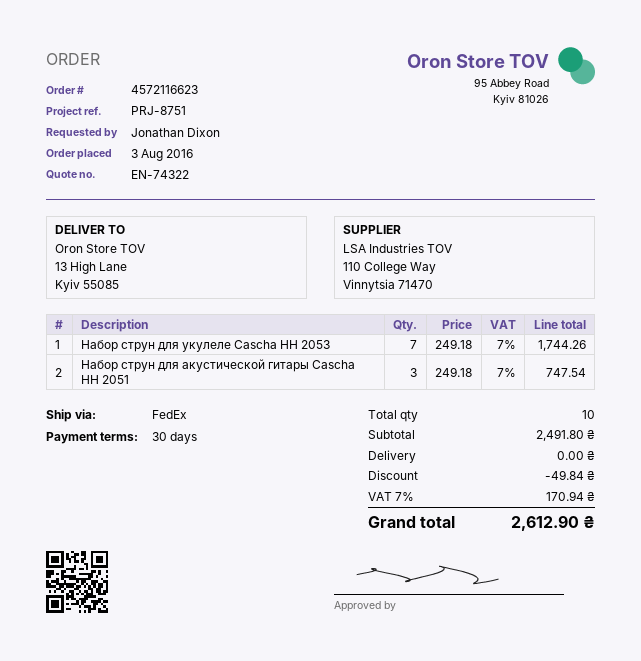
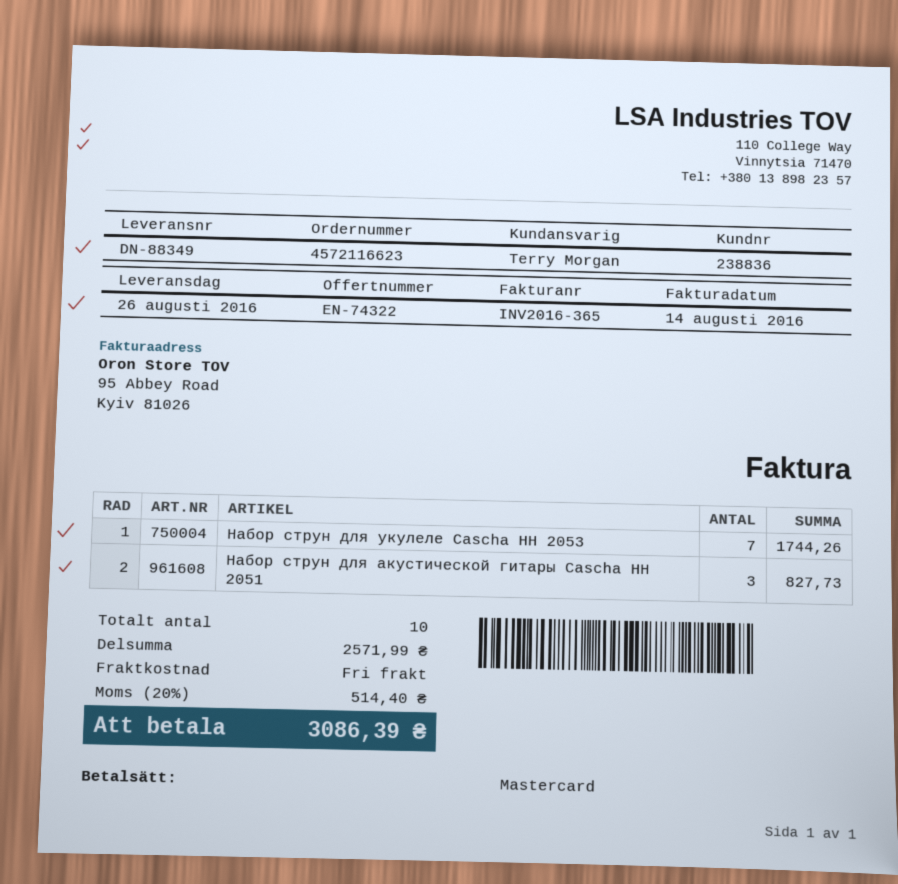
Набор струн для акустической гитары Cascha HH 2051: 3 for 747.54 -> 3 for 827.73
subtotal: 2491.80 -> 2571.99
discount: 49.84 -> none
tax: 7% = 170.94 -> 20% = 514.40
total: 2612.90 -> 3086.39

